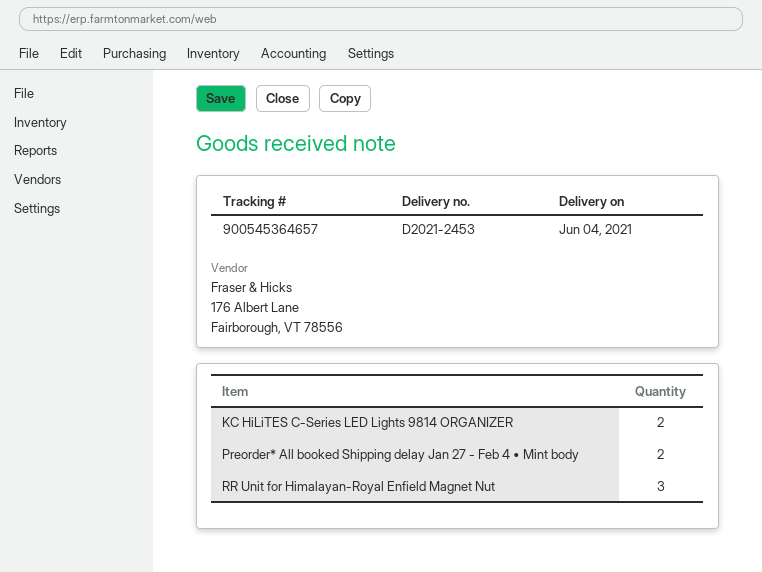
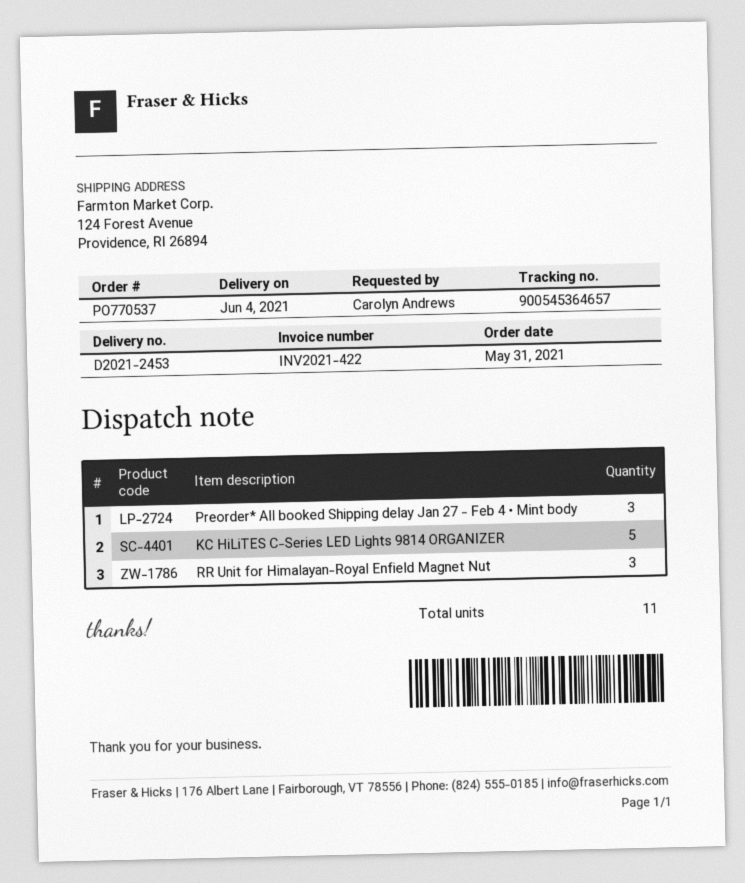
KC HiLiTES C-Series LED Lights 9814 ORGANIZER: 2 -> 5
Preorder* All booked Shipping delay Jan 27 - Feb 4 • Mint body: 2 -> 3

